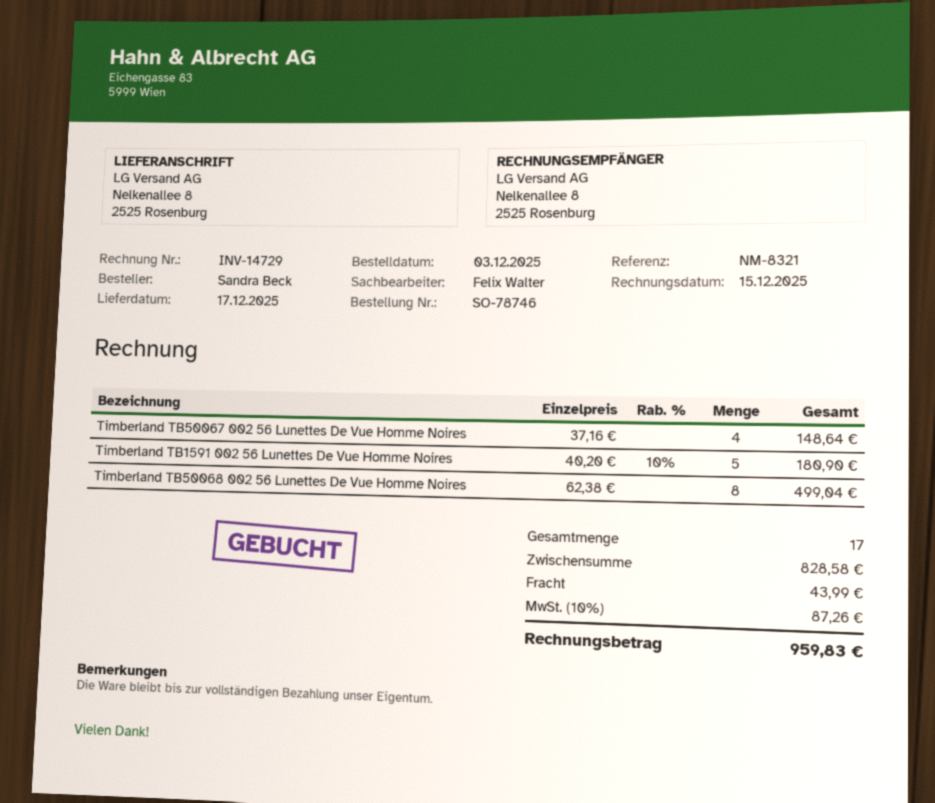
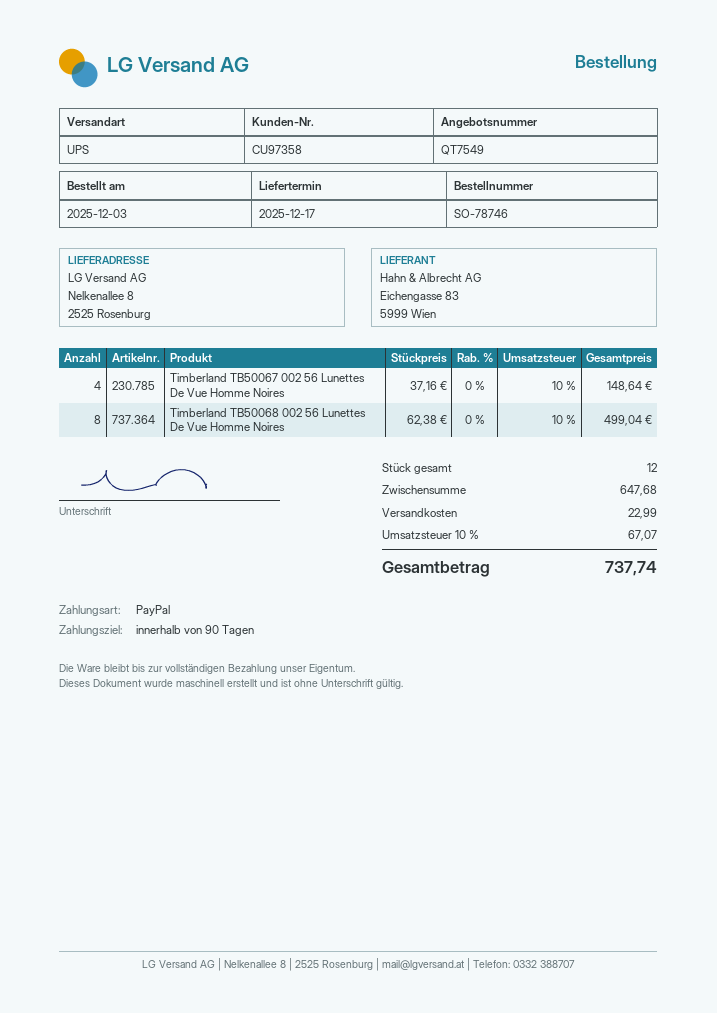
Timberland TB1591 002 56 Lunettes De Vue Homme Noires: 5 x 40.20 - 10% = 180.90 -> none
total quantity: 17 -> 12
subtotal: 828.58 -> 647.68
shipping: 43.99 -> 22.99
tax: 10% = 87.26 -> 10% = 67.07
total: 959.83 -> 737.74

